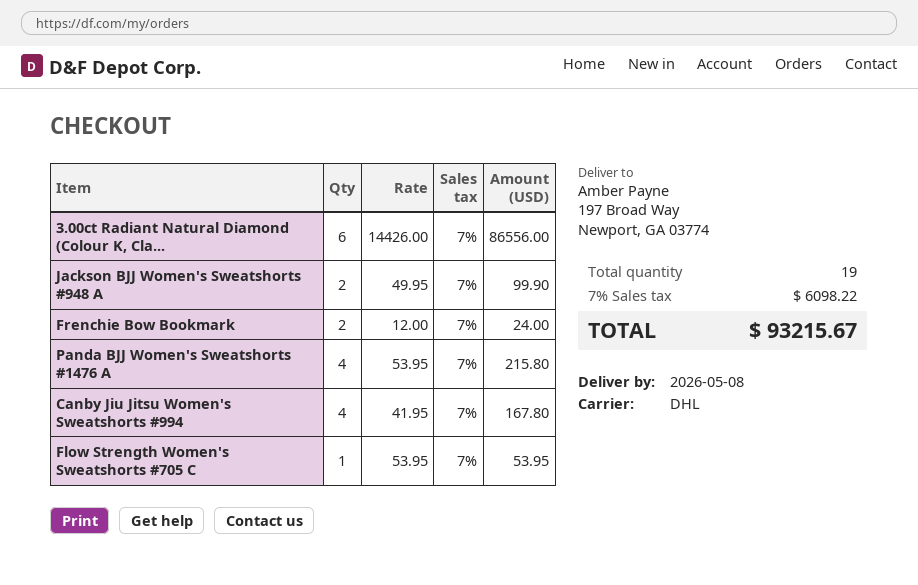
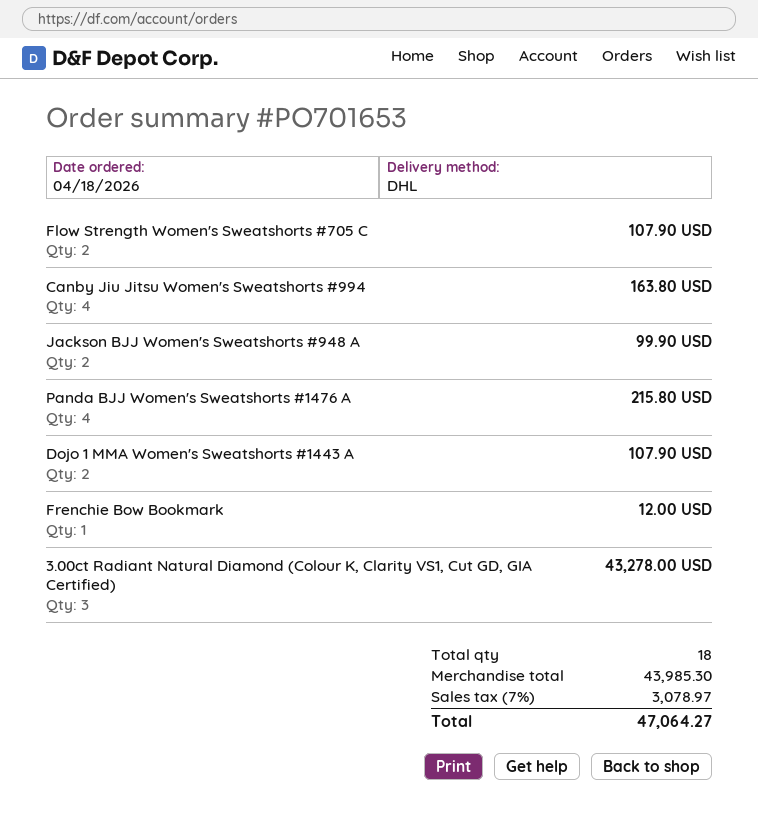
3.00ct Radiant Natural Diamond (Colour K, Cla...: 6 for 86556.00 -> 3 for 43278.00
Frenchie Bow Bookmark: 2 for 24.00 -> 1 for 12.00
Canby Jiu Jitsu Women's Sweatshorts #994: 4 for 167.80 -> 4 for 163.80
Flow Strength Women's Sweatshorts #705 C: 1 for 53.95 -> 2 for 107.90
Dojo 1 MMA Women's Sweatshorts #1443 A: none -> 2 for 107.90
total quantity: 19 -> 18
tax: 7% = 6098.22 -> 7% = 3078.97
total: 93215.67 -> 47064.27

